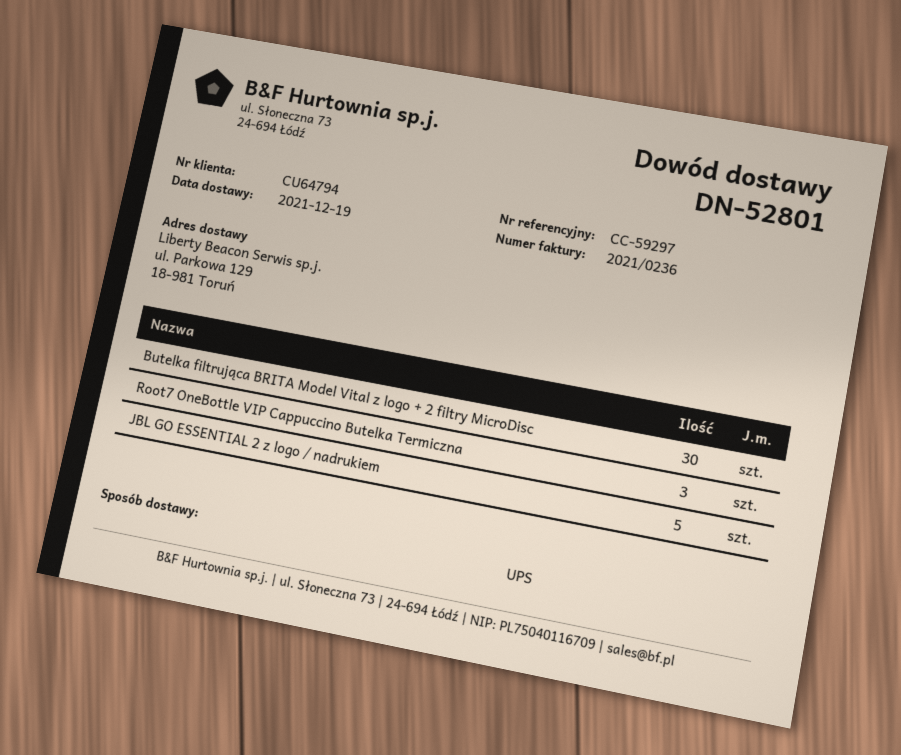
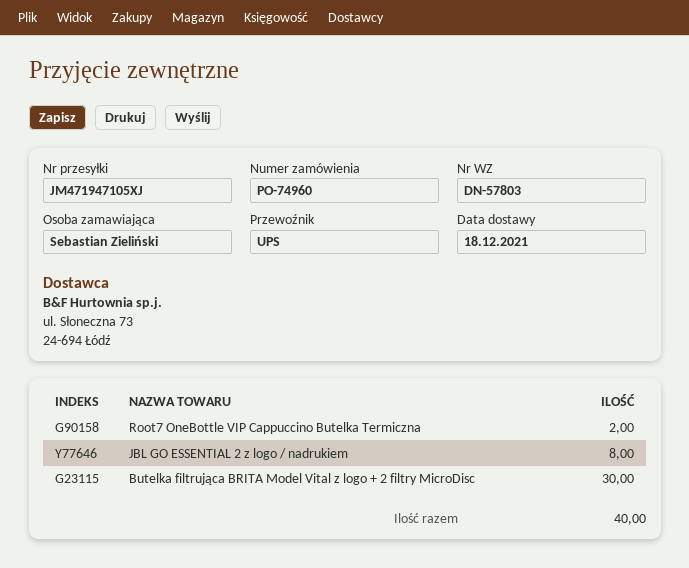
delivery note number: DN-52801 -> DN-57803
delivery date: 2021-12-19 -> 2021-12-18
Root7 OneBottle VIP Cappuccino Butelka Termiczna: 3 -> 2
JBL GO ESSENTIAL 2 z logo / nadrukiem: 5 -> 8

